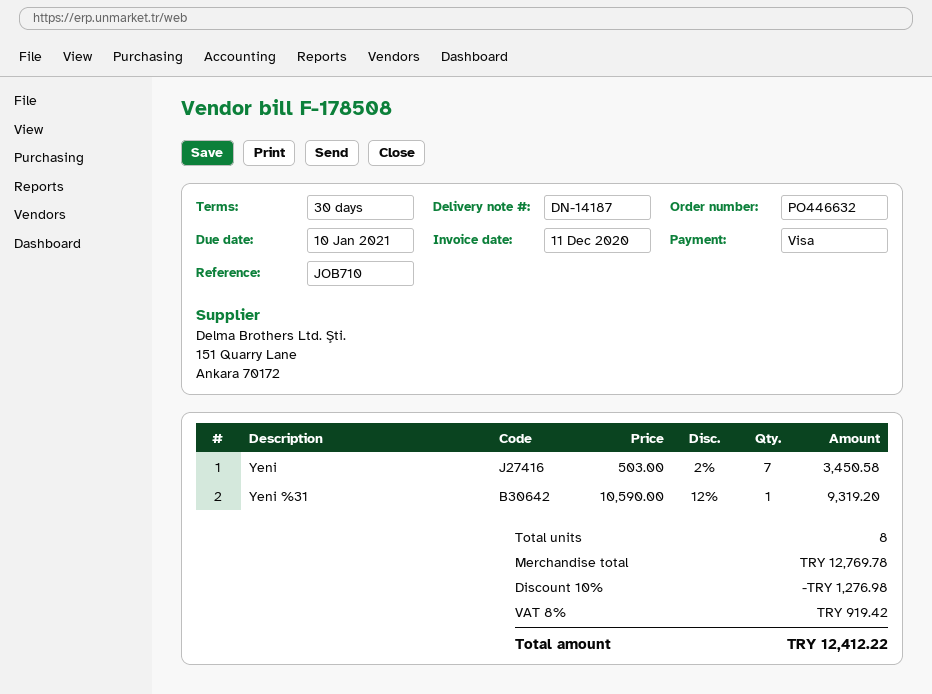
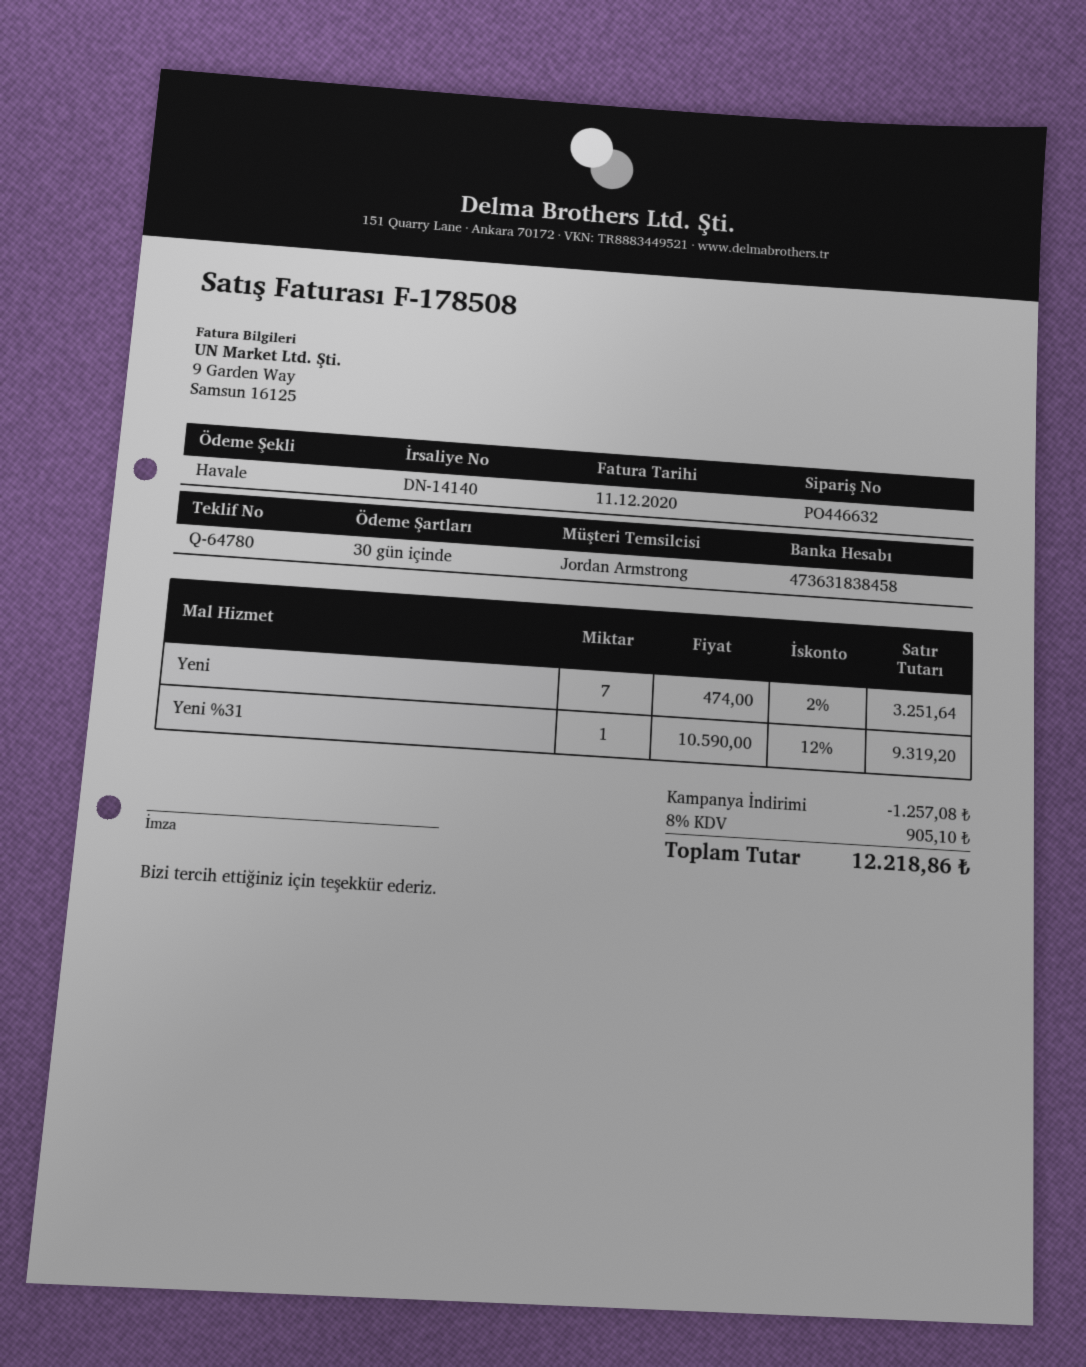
delivery note number: DN-14187 -> DN-14140
payment method: Visa -> bank transfer
Yeni: 7 x 503.00 - 2% = 3450.58 -> 7 x 474.00 - 2% = 3251.64
discount: 1276.98 -> 1257.08
tax: 8% = 919.42 -> 8% = 905.10
total: 12412.22 -> 12218.86

